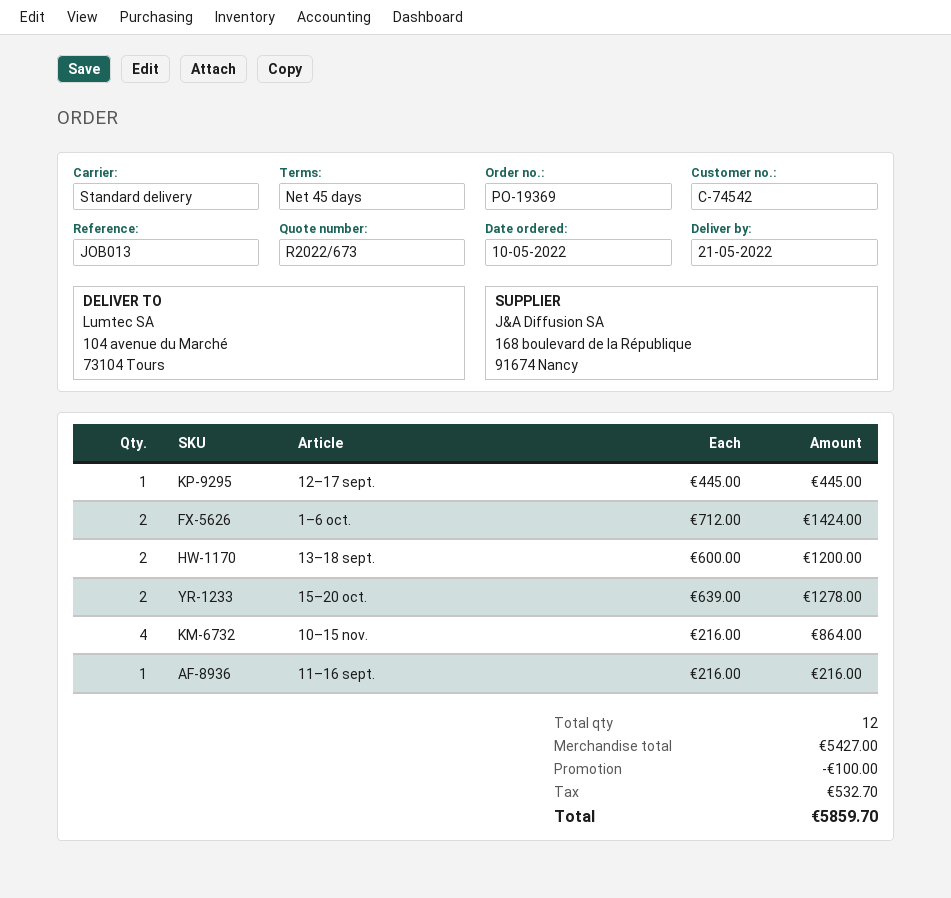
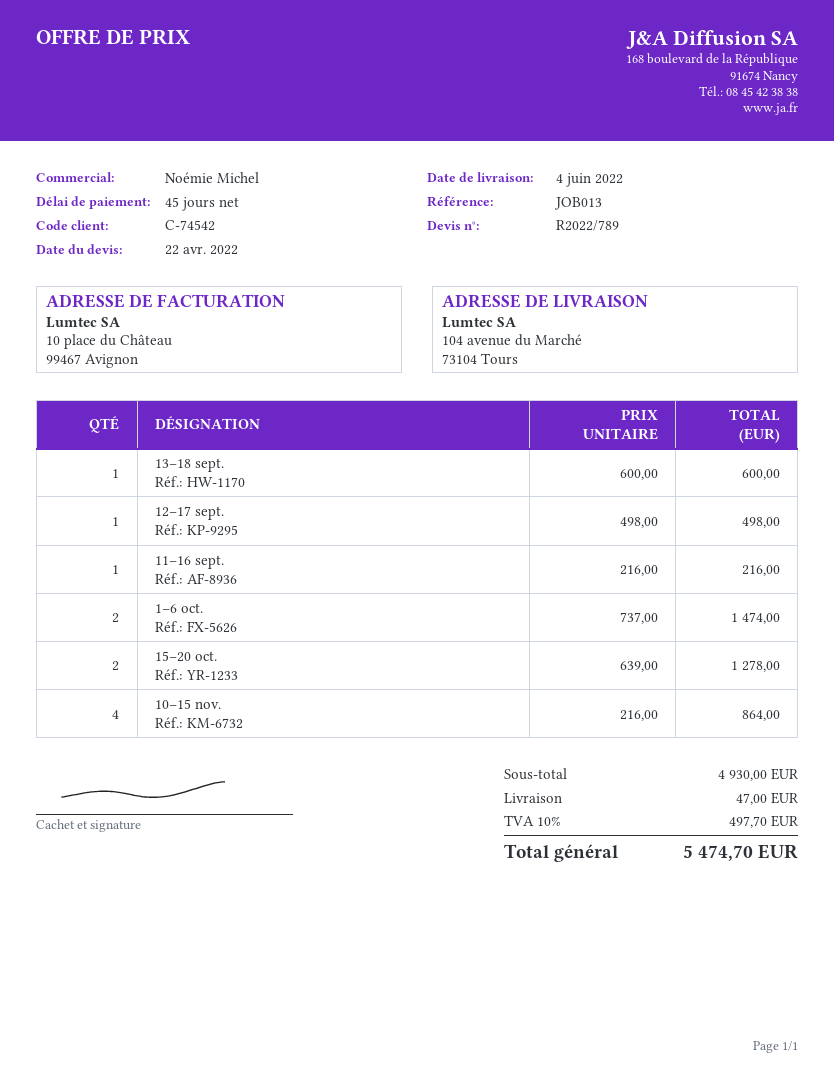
quote number: R2022/673 -> R2022/789
delivery date: 2022-05-21 -> 2022-06-04
12–17 sept.: 1 x 445.00 = 445.00 -> 1 x 498.00 = 498.00
1–6 oct.: 2 x 712.00 = 1424.00 -> 2 x 737.00 = 1474.00
13–18 sept.: 2 x 600.00 = 1200.00 -> 1 x 600.00 = 600.00
subtotal: 5427.00 -> 4930.00
discount: 100.00 -> none
shipping: none -> 47.00
tax: 532.70 -> 497.70
total: 5859.70 -> 5474.70

